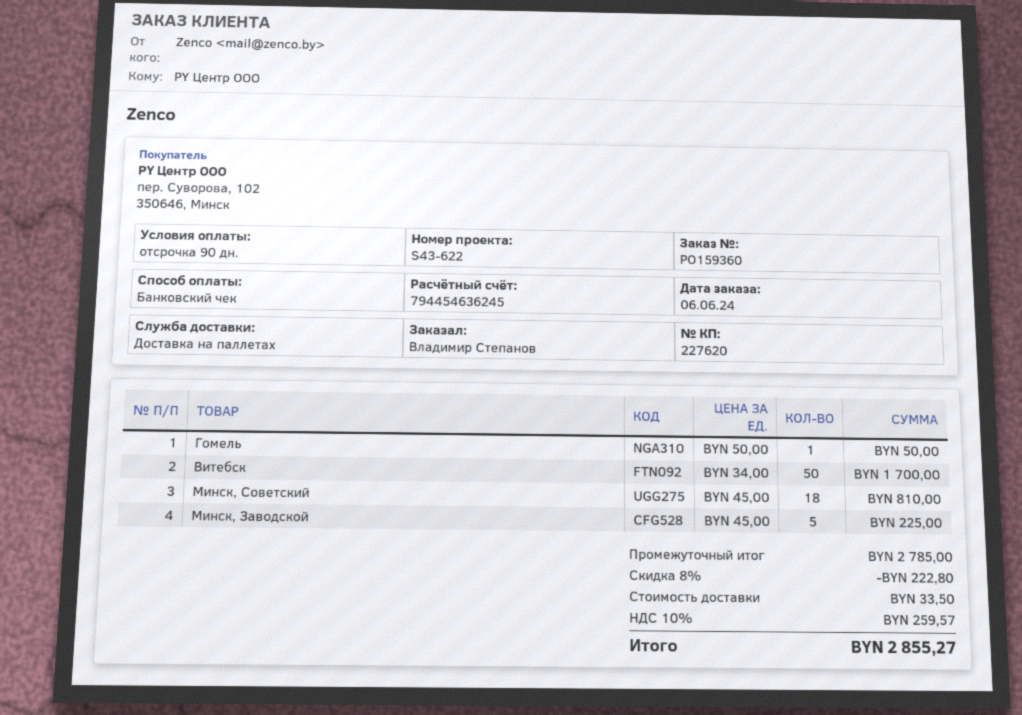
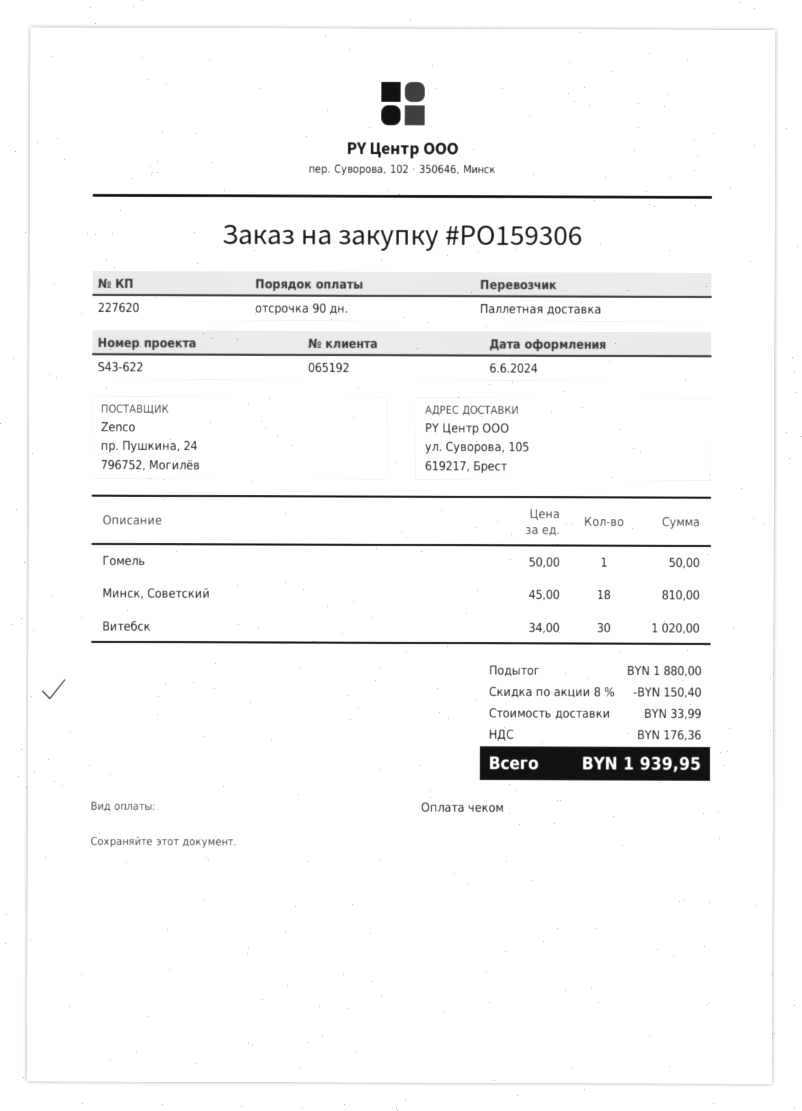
order number: PO159360 -> PO159306
Витебск: 50 x 34.00 = 1700.00 -> 30 x 34.00 = 1020.00
Минск, Заводской: 5 x 45.00 = 225.00 -> none
subtotal: 2785.00 -> 1880.00
discount: 8% = 222.80 -> 8% = 150.40
shipping: 33.50 -> 33.99
tax: 259.57 -> 176.36
total: 2855.27 -> 1939.95

